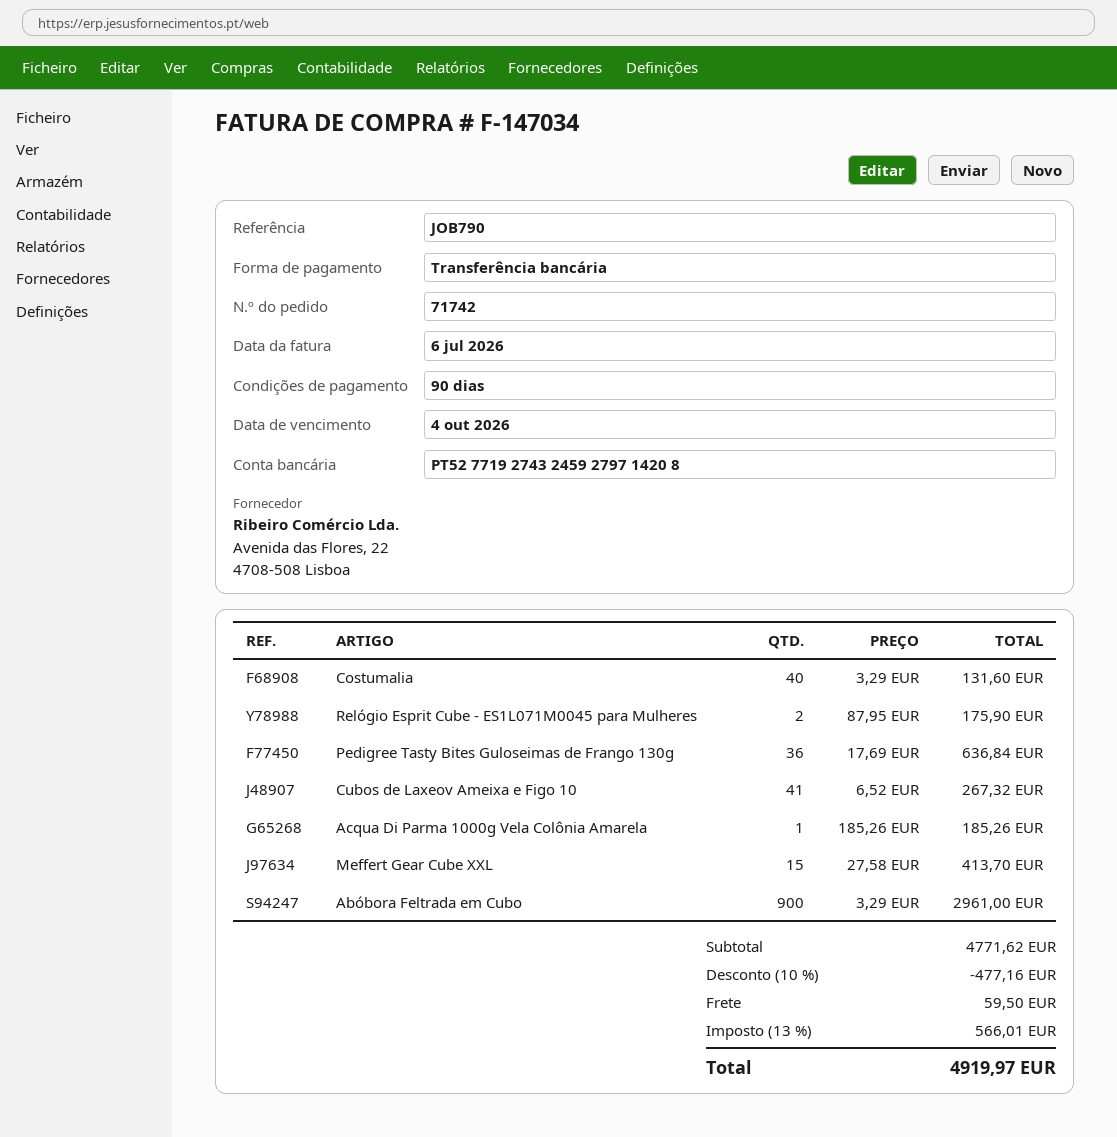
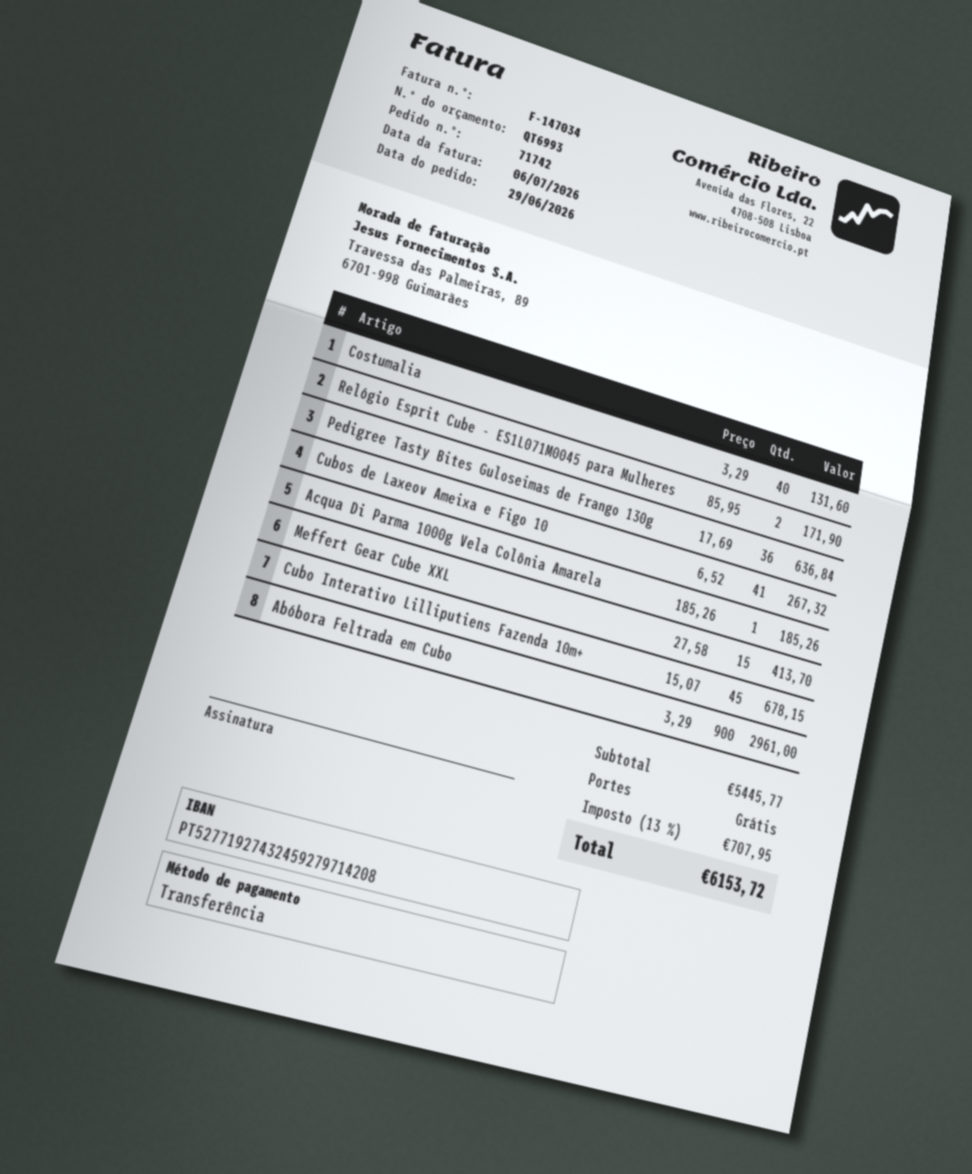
Relógio Esprit Cube - ES1L071M0045 para Mulheres: 2 x 87.95 = 175.90 -> 2 x 85.95 = 171.90
Cubo Interativo Lilliputiens Fazenda 10m+: none -> 45 x 15.07 = 678.15
subtotal: 4771.62 -> 5445.77
discount: 10% = 477.16 -> none
shipping: 59.50 -> 0.00
tax: 13% = 566.01 -> 13% = 707.95
total: 4919.97 -> 6153.72

